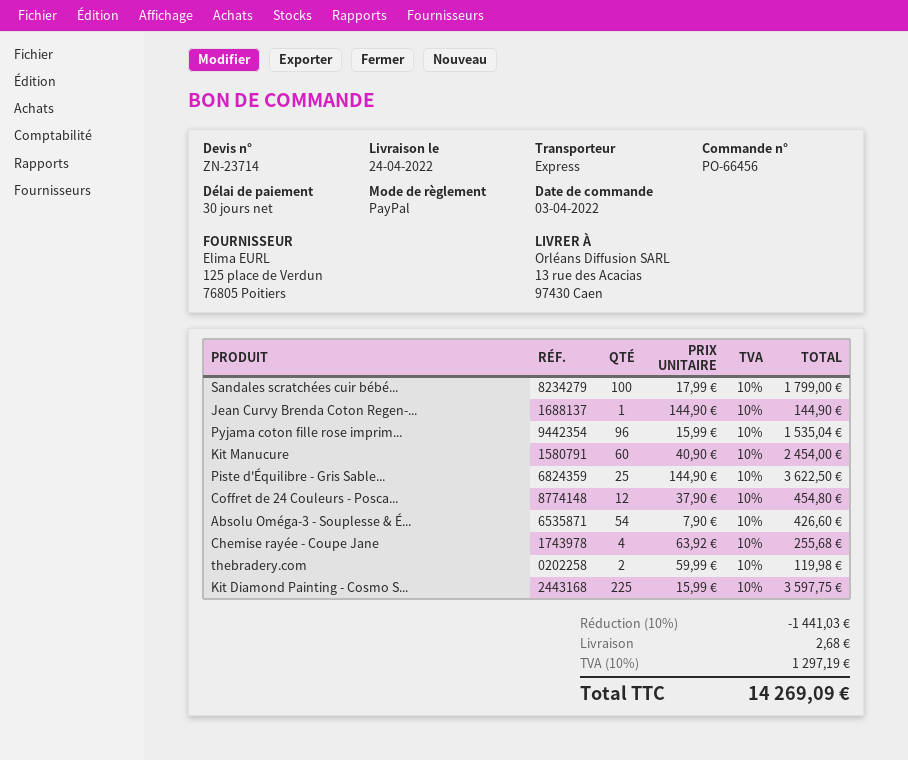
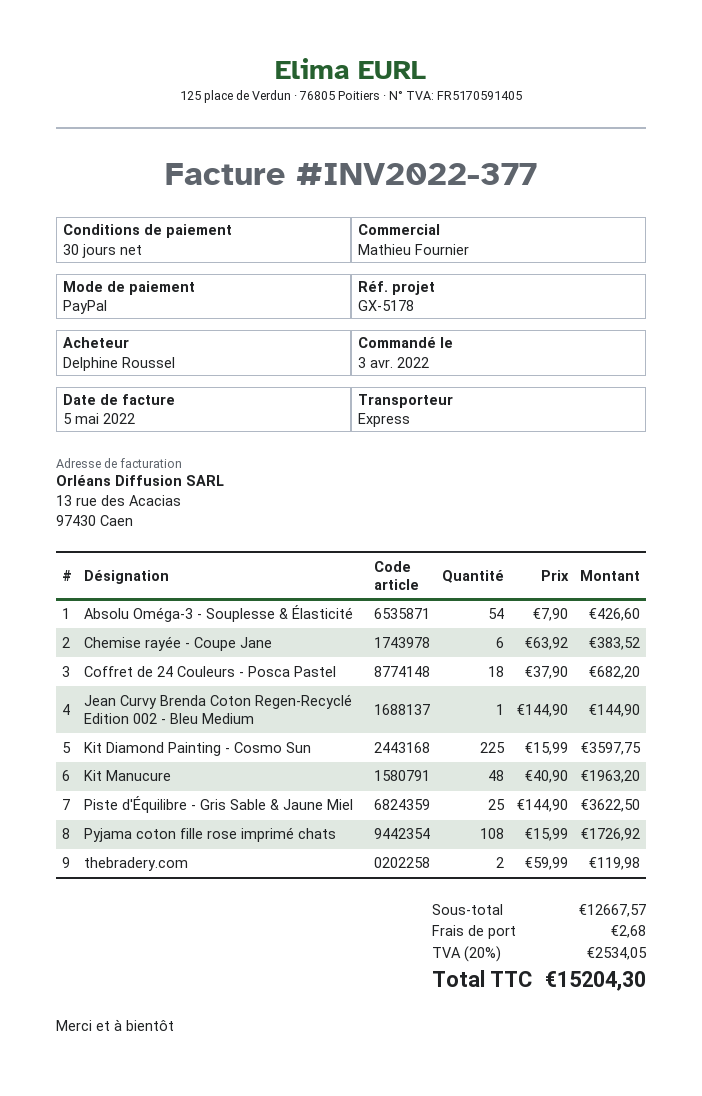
Sandales scratchées cuir bébé...: 100 x 17.99 = 1799.00 -> none
Pyjama coton fille rose imprim...: 96 x 15.99 = 1535.04 -> 108 x 15.99 = 1726.92
Kit Manucure: 60 x 40.90 = 2454.00 -> 48 x 40.90 = 1963.20
Coffret de 24 Couleurs - Posca...: 12 x 37.90 = 454.80 -> 18 x 37.90 = 682.20
Chemise rayée - Coupe Jane: 4 x 63.92 = 255.68 -> 6 x 63.92 = 383.52
discount: 10% = 1441.03 -> none
tax: 10% = 1297.19 -> 20% = 2534.05
total: 14269.09 -> 15204.30

